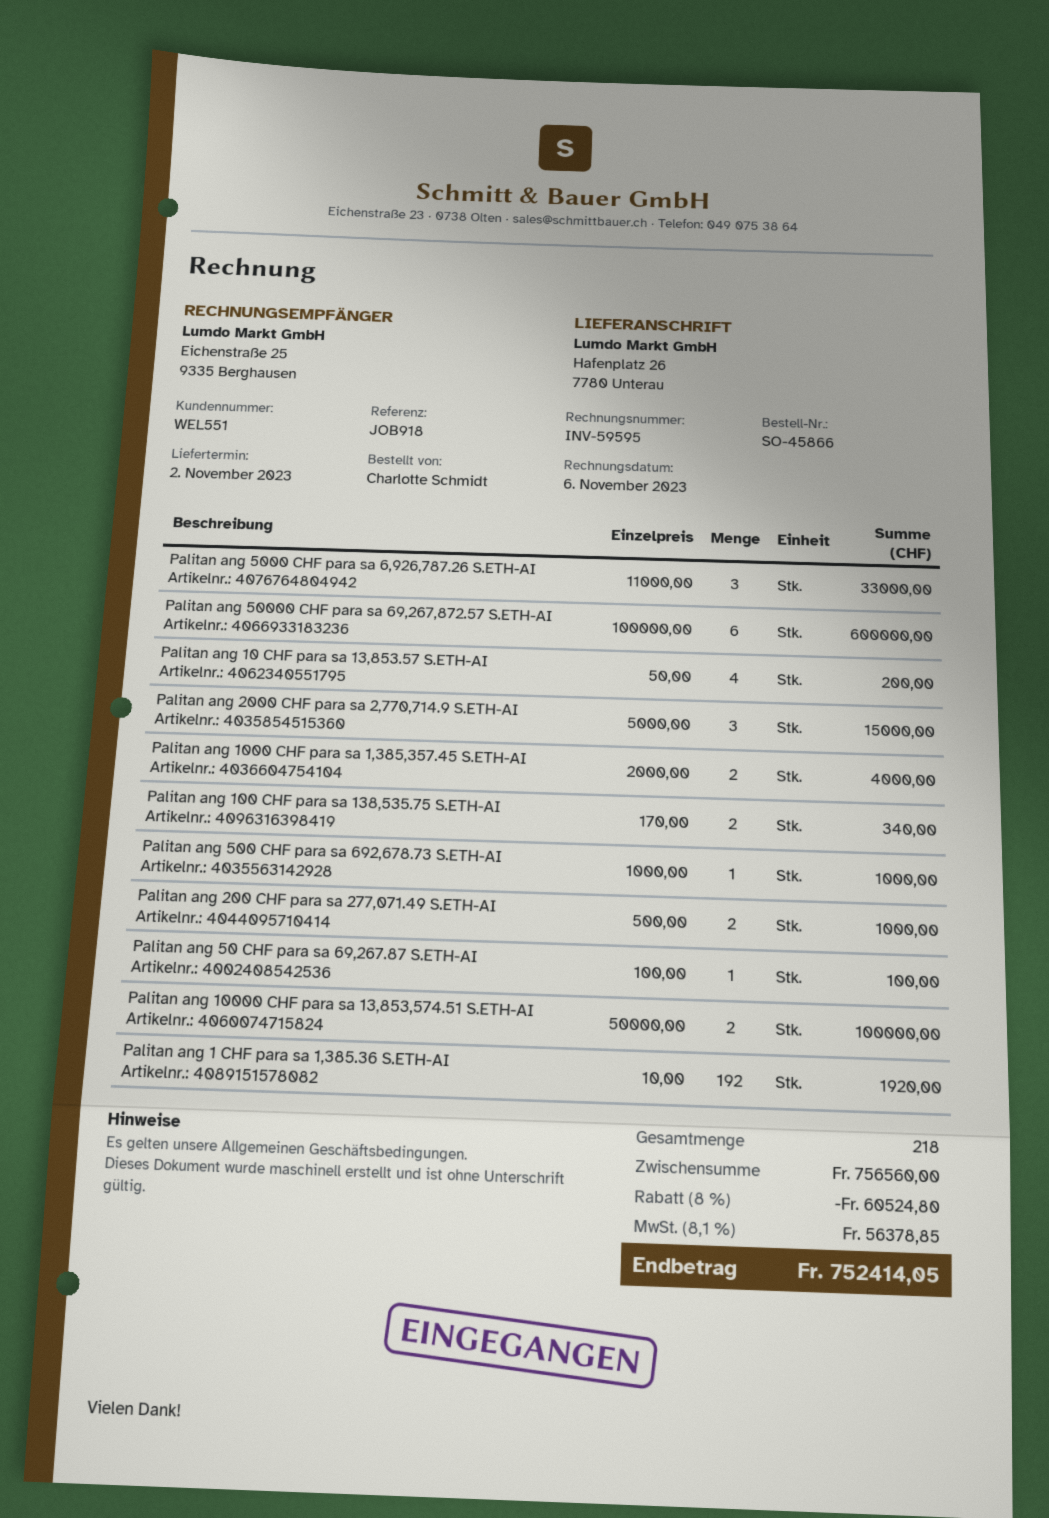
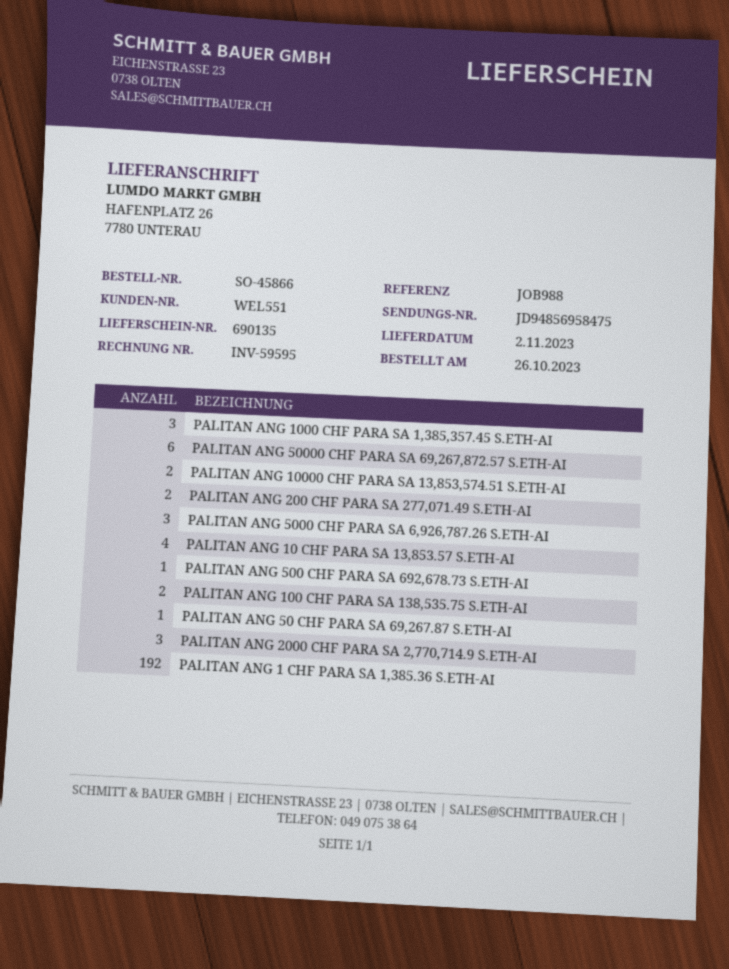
reference: JOB918 -> JOB988
Palitan ang 1000 CHF para sa 1,385,357.45 S.ETH-AI: 2 -> 3

